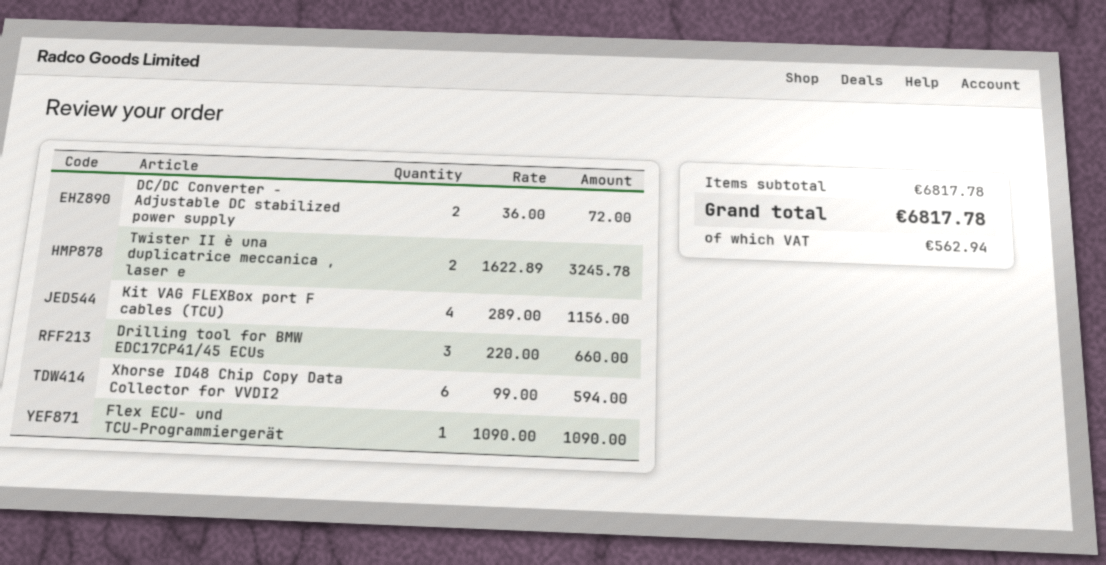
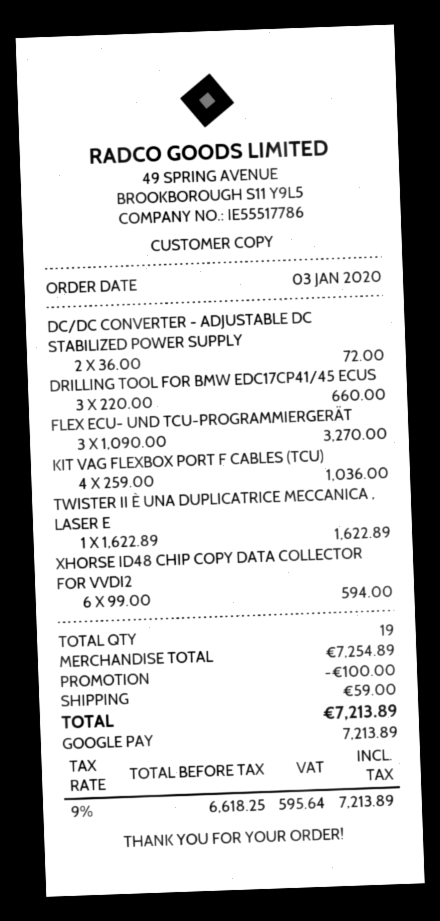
Twister II è una duplicatrice meccanica , laser e: 2 x 1622.89 = 3245.78 -> 1 x 1622.89 = 1622.89
Kit VAG FLEXBox port F cables (TCU): 4 x 289.00 = 1156.00 -> 4 x 259.00 = 1036.00
Flex ECU- und TCU-Programmiergerät: 1 x 1090.00 = 1090.00 -> 3 x 1090.00 = 3270.00
subtotal: 6817.78 -> 7254.89
discount: none -> 100.00
shipping: none -> 59.00
tax: 562.94 -> 595.64
total: 6817.78 -> 7213.89

